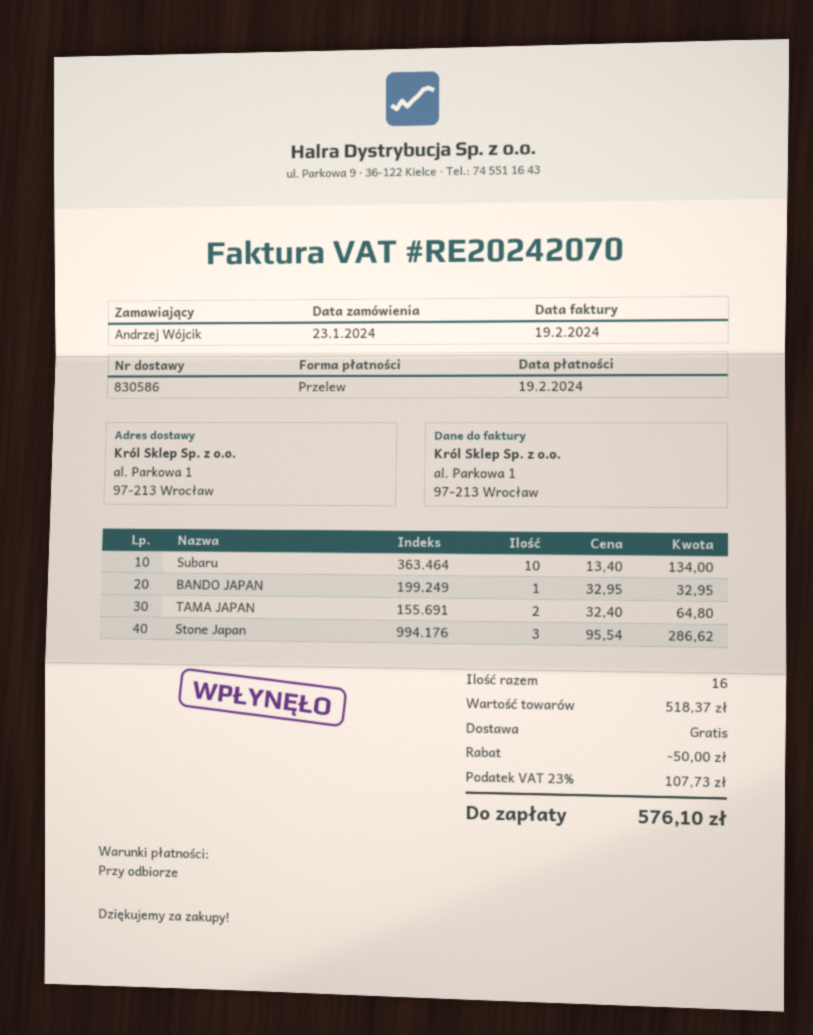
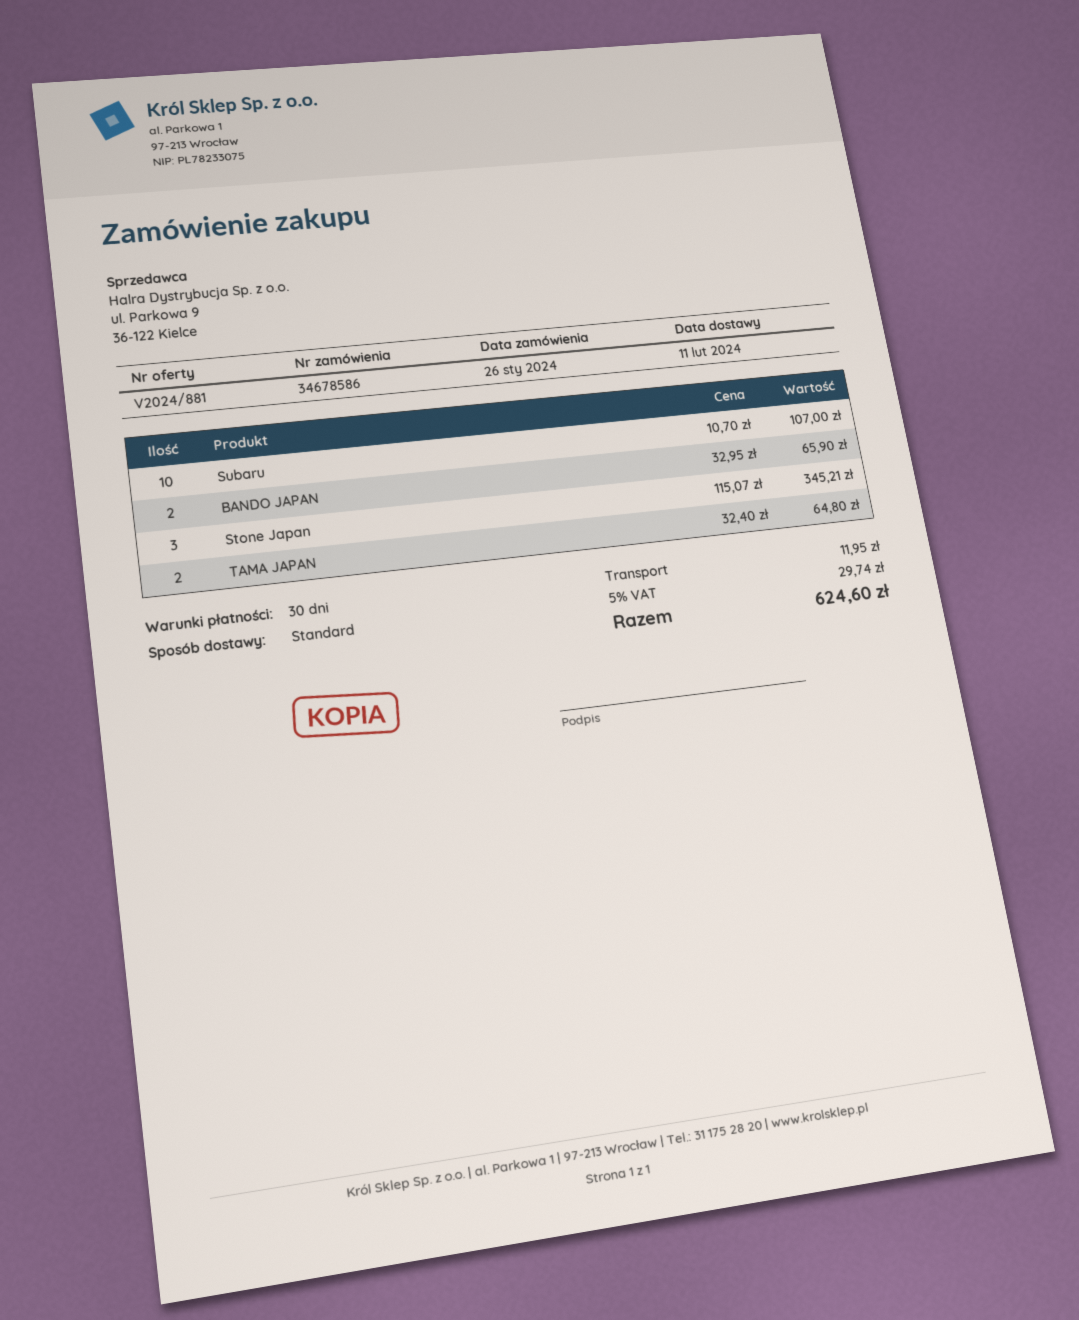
order date: 2024-01-23 -> 2024-01-26
payment terms: on receipt -> 30 days
Subaru: 10 x 13.40 = 134.00 -> 10 x 10.70 = 107.00
BANDO JAPAN: 1 x 32.95 = 32.95 -> 2 x 32.95 = 65.90
Stone Japan: 3 x 95.54 = 286.62 -> 3 x 115.07 = 345.21
discount: 50.00 -> none
shipping: 0.00 -> 11.95
tax: 23% = 107.73 -> 5% = 29.74
total: 576.10 -> 624.60

